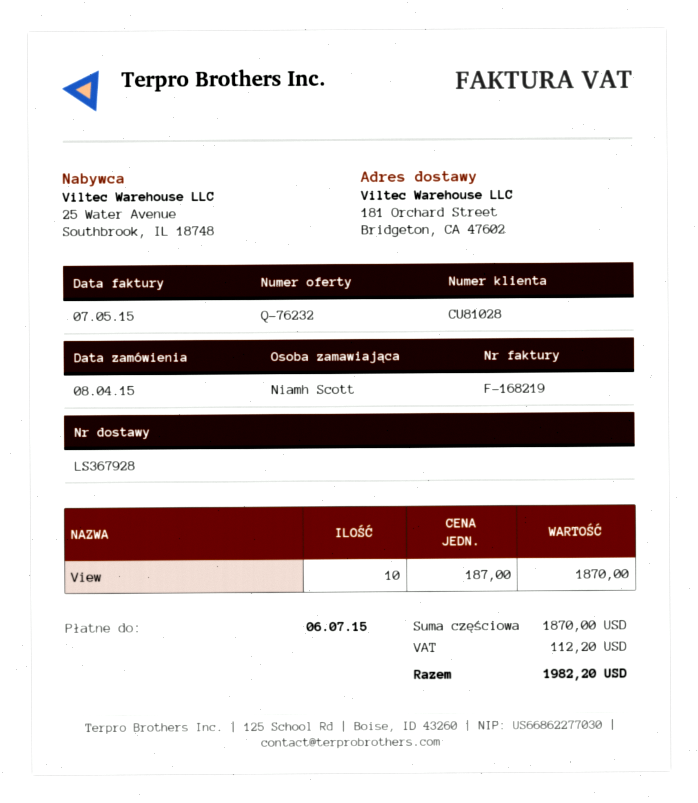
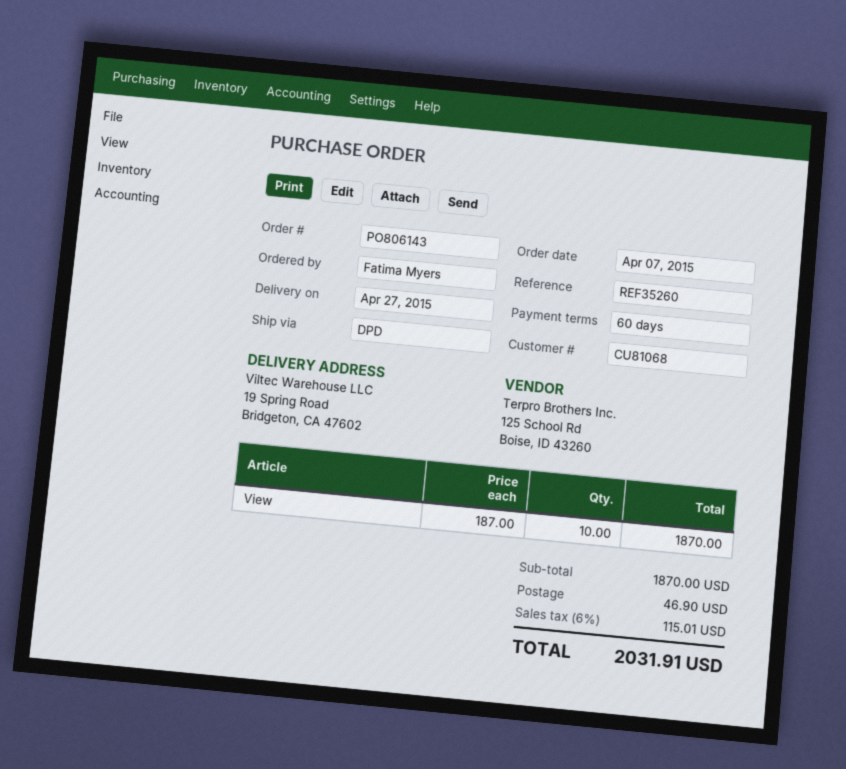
order date: 2015-04-08 -> 2015-04-07
customer number: CU81028 -> CU81068
ordered by: Niamh Scott -> Fatima Myers
ship to: 181 Orchard Street, Bridgeton, CA 47602 -> 19 Spring Road, Bridgeton, CA 47602
shipping: none -> 46.90
tax: 112.20 -> 115.01
total: 1982.20 -> 2031.91

